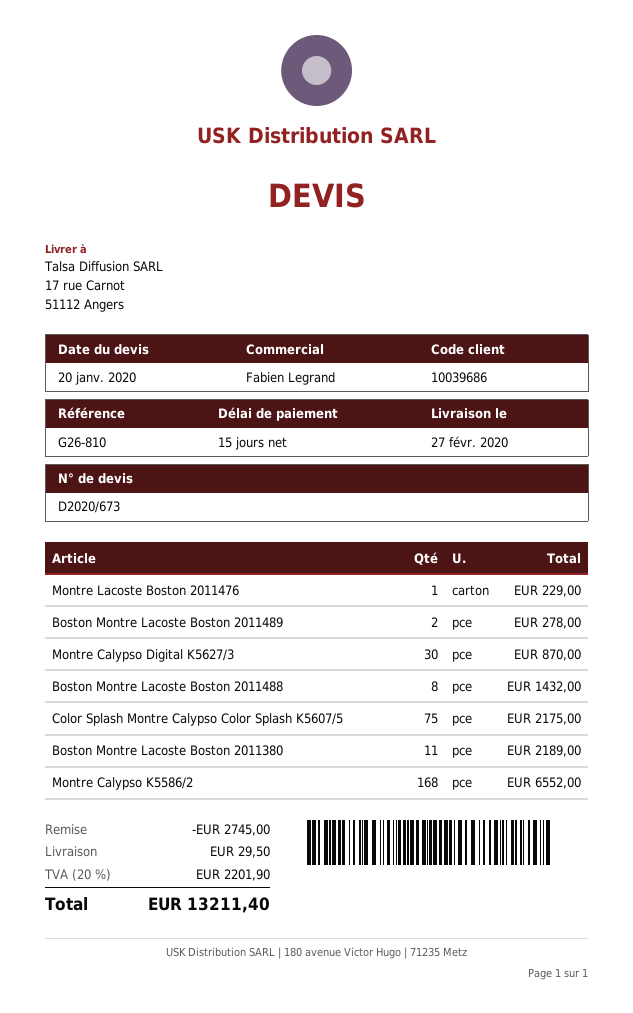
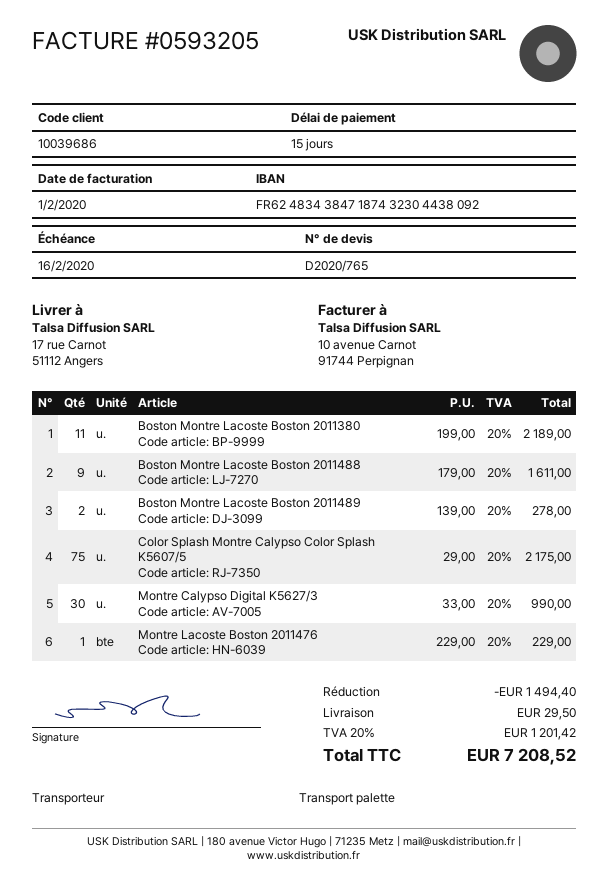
quote number: D2020/673 -> D2020/765
Montre Calypso Digital K5627/3: 30 for 870.00 -> 30 for 990.00
Boston Montre Lacoste Boston 2011488: 8 for 1432.00 -> 9 for 1611.00
Montre Calypso K5586/2: 168 for 6552.00 -> none
discount: 2745.00 -> 1494.40
tax: 20% = 2201.90 -> 20% = 1201.42
total: 13211.40 -> 7208.52

